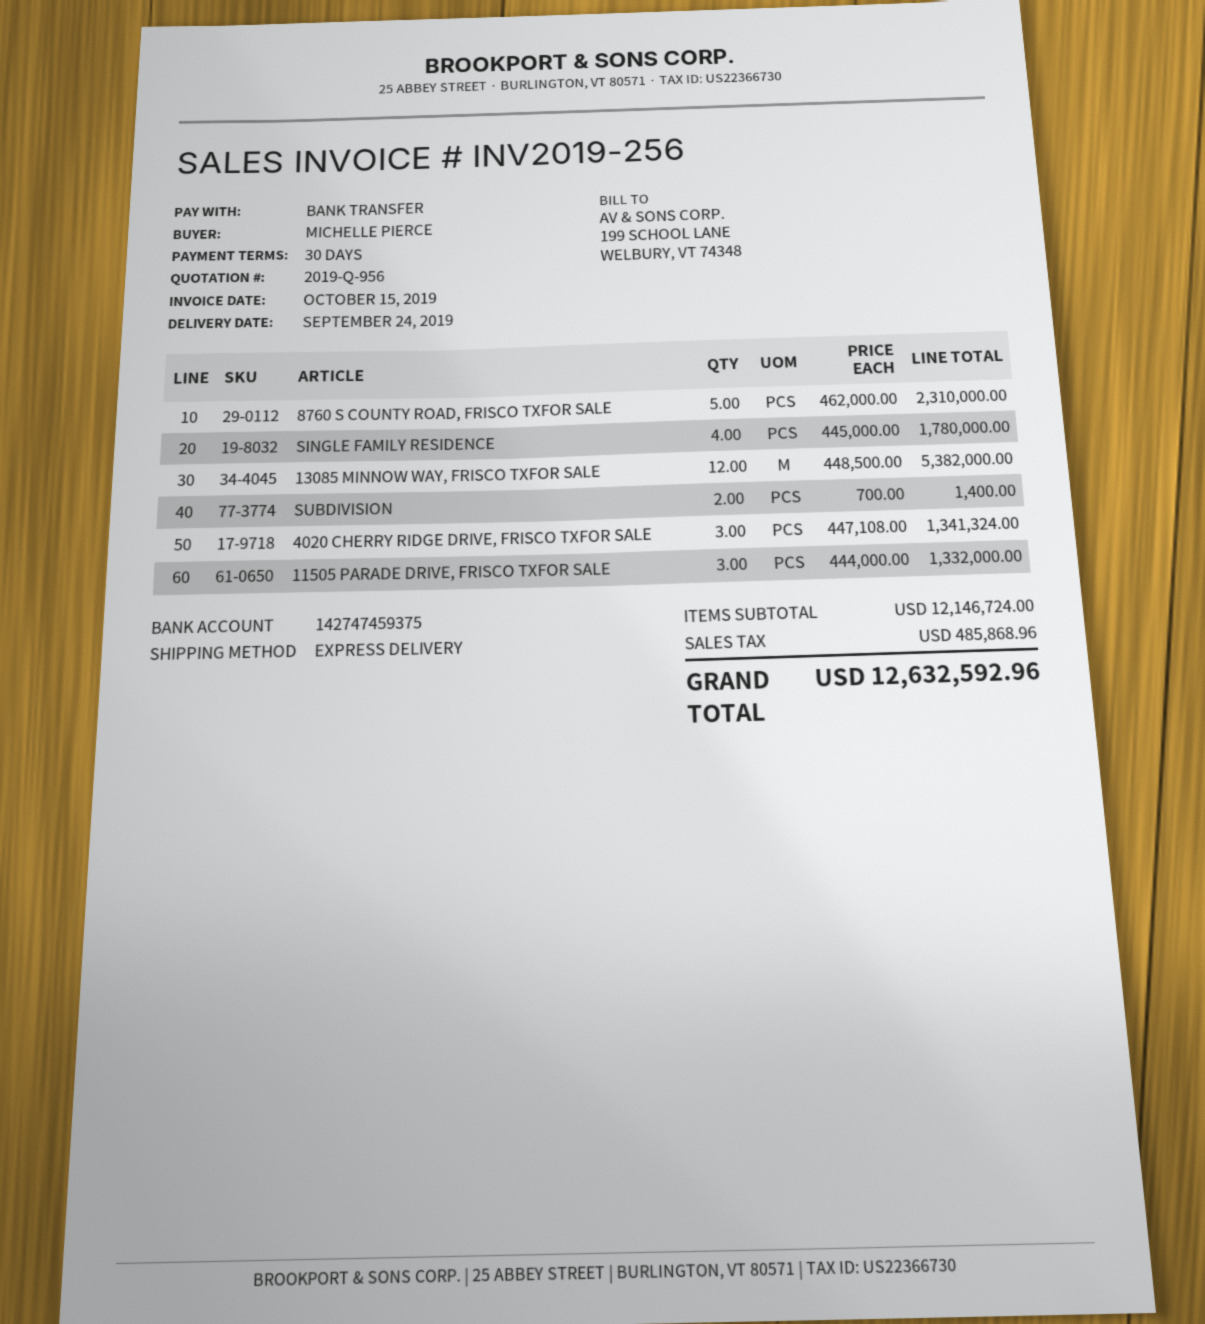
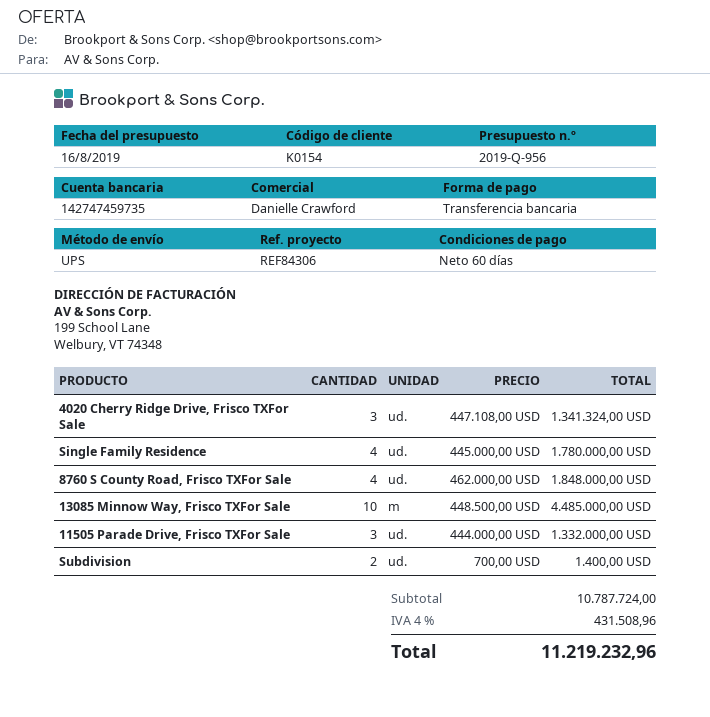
payment terms: 30 days -> 60 days
bank account: 142747459375 -> 142747459735
shipping method: express -> UPS
8760 S COUNTY ROAD, FRISCO TXFOR SALE: 5 x 462000.00 = 2310000.00 -> 4 x 462000.00 = 1848000.00
13085 MINNOW WAY, FRISCO TXFOR SALE: 12 x 448500.00 = 5382000.00 -> 10 x 448500.00 = 4485000.00
subtotal: 12146724.00 -> 10787724.00
tax: 485868.96 -> 431508.96
total: 12632592.96 -> 11219232.96

